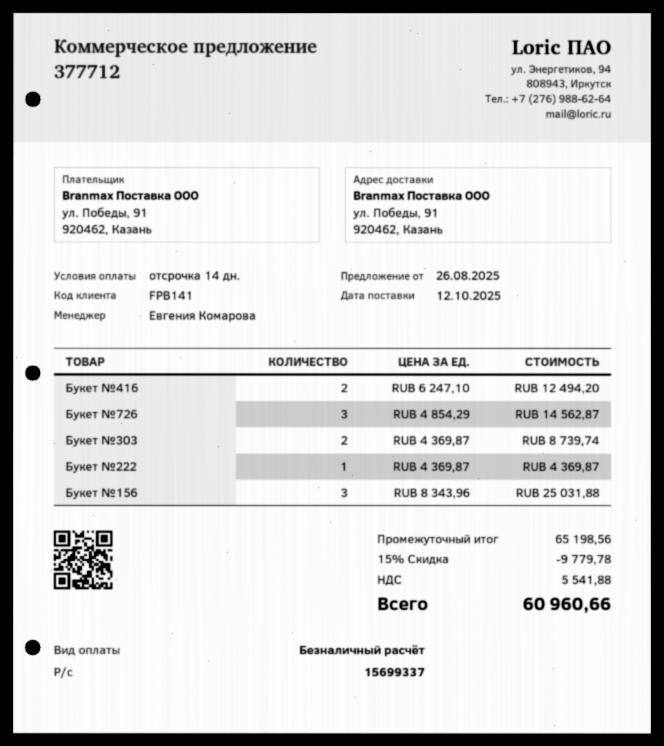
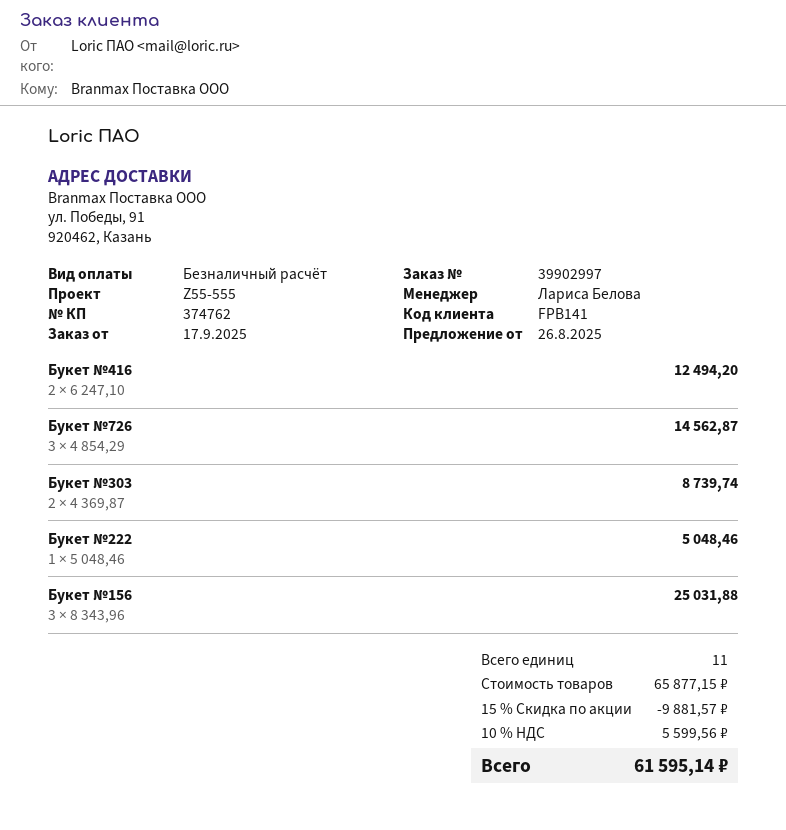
quote number: 377712 -> 374762
sales rep: Евгения Комарова -> Лариса Белова
Букет №222: 1 x 4369.87 = 4369.87 -> 1 x 5048.46 = 5048.46
subtotal: 65198.56 -> 65877.15
discount: 15% = 9779.78 -> 15% = 9881.57
tax: 5541.88 -> 5599.56
total: 60960.66 -> 61595.14

